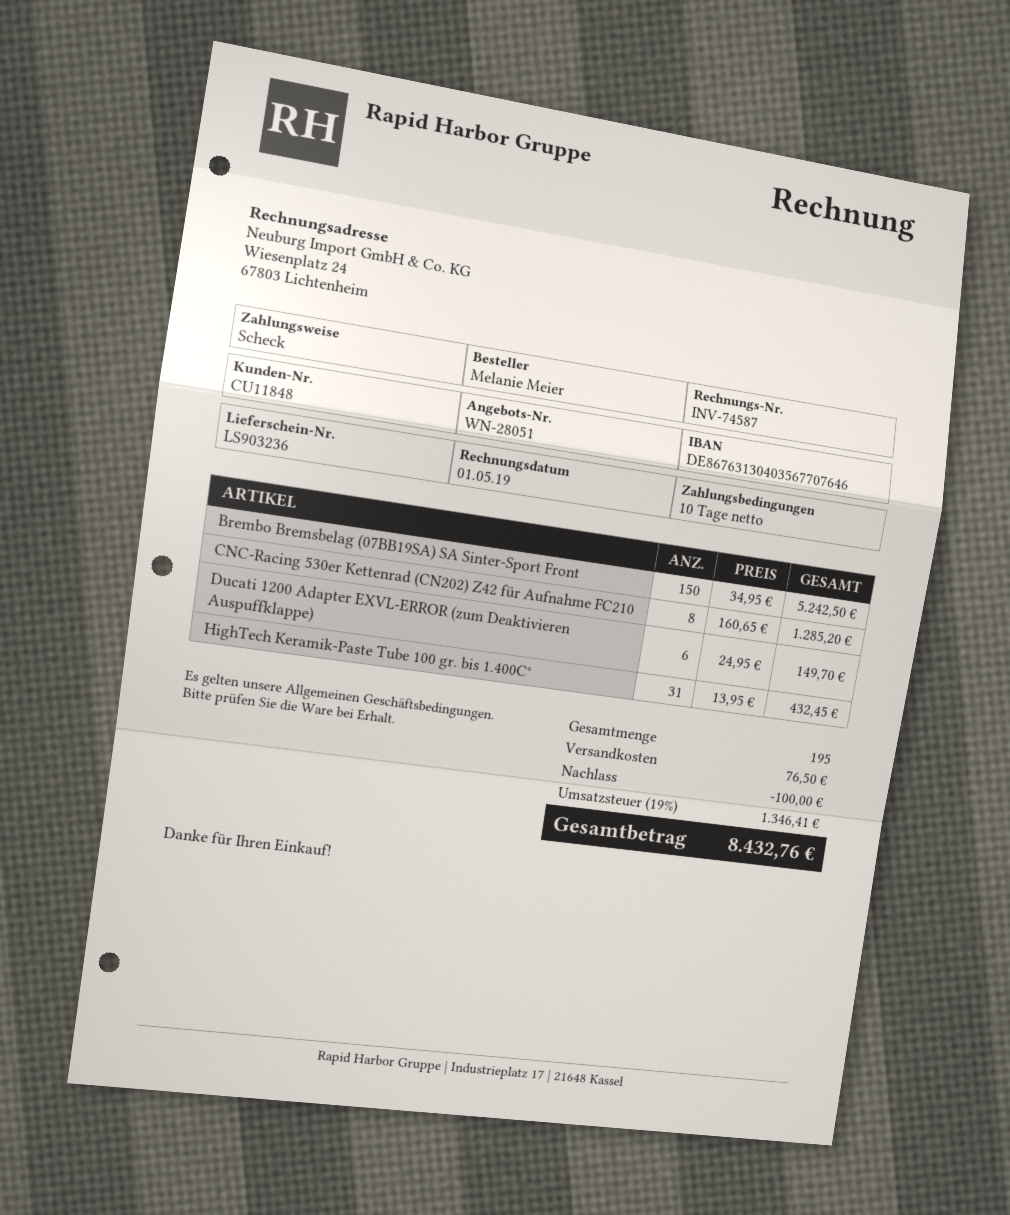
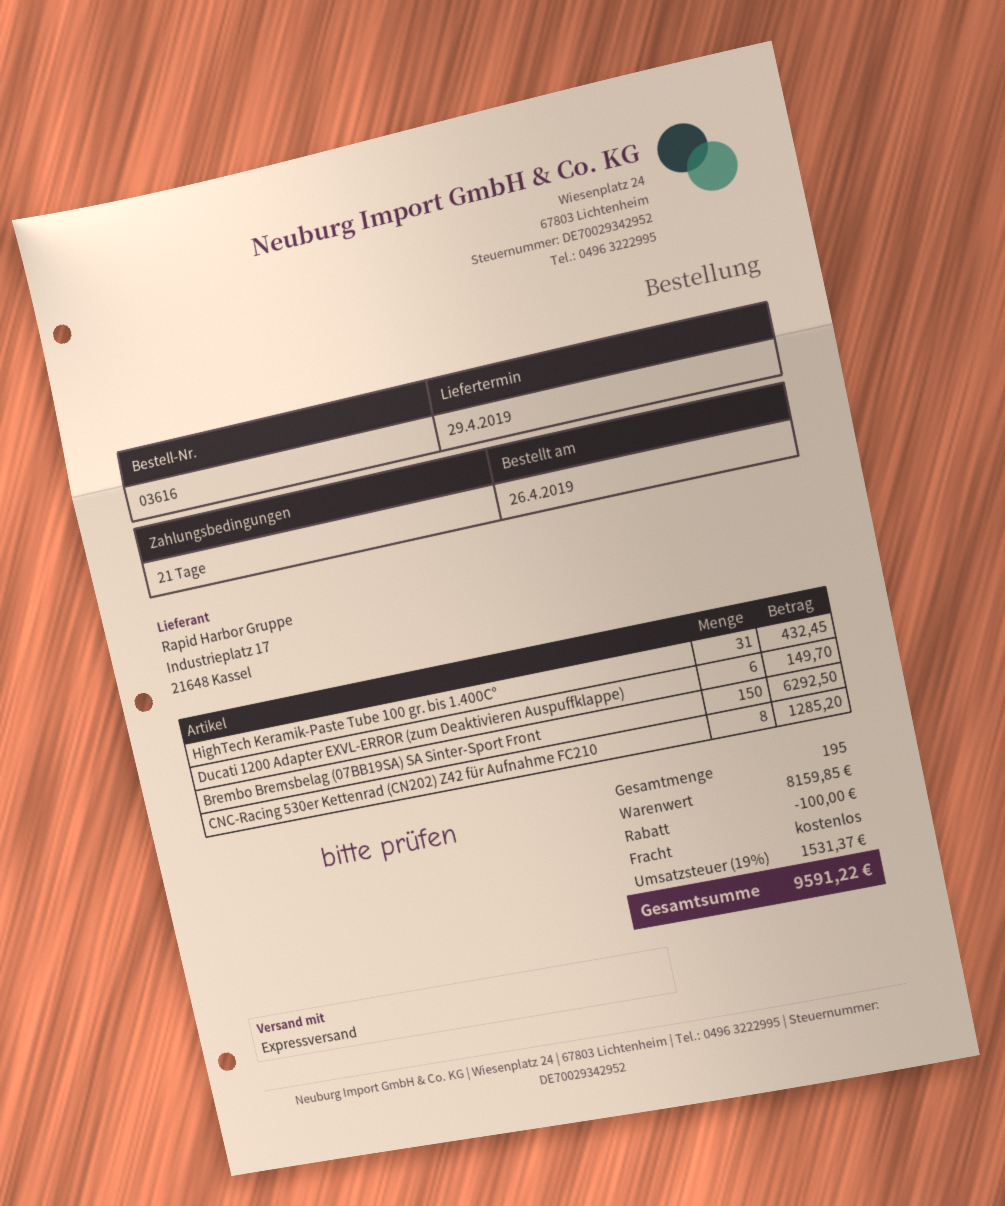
payment terms: 10 days -> 21 days
Brembo Bremsbelag (07BB19SA) SA Sinter-Sport Front: 150 for 5242.50 -> 150 for 6292.50
shipping: 76.50 -> 0.00
tax: 19% = 1346.41 -> 19% = 1531.37
total: 8432.76 -> 9591.22

